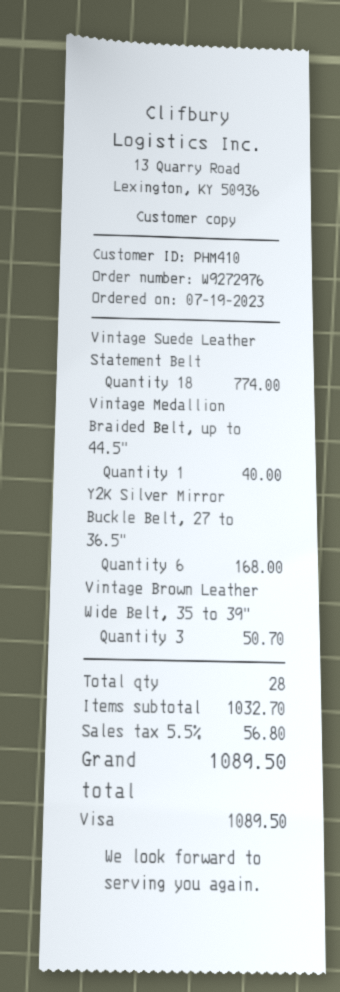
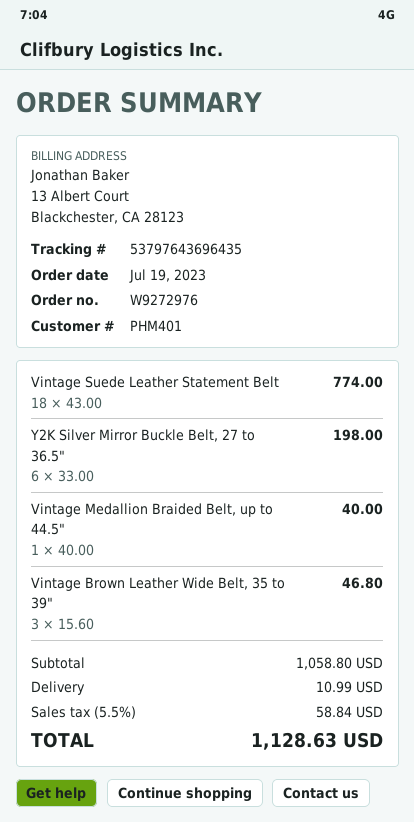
customer number: PHM410 -> PHM401
Y2K Silver Mirror Buckle Belt, 27 to 36.5": 6 for 168.00 -> 6 for 198.00
Vintage Brown Leather Wide Belt, 35 to 39": 3 for 50.70 -> 3 for 46.80
subtotal: 1032.70 -> 1058.80
shipping: none -> 10.99
tax: 5.5% = 56.80 -> 5.5% = 58.84
total: 1089.50 -> 1128.63

